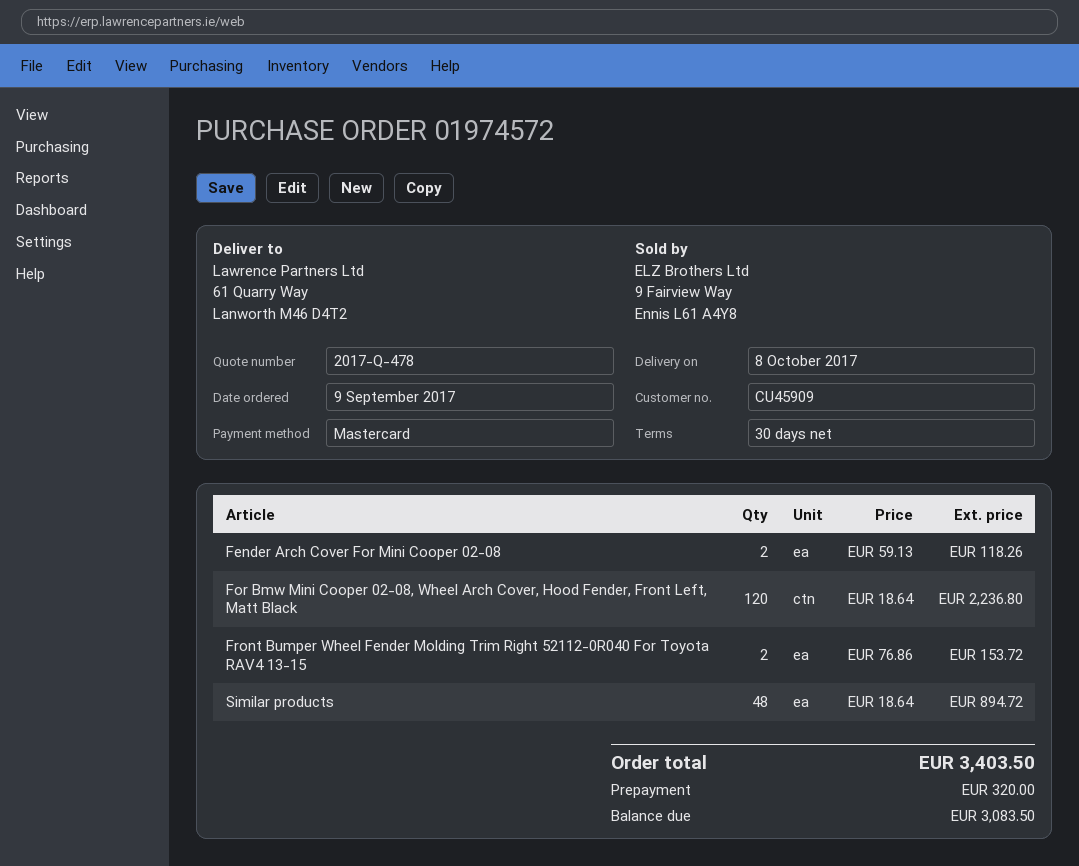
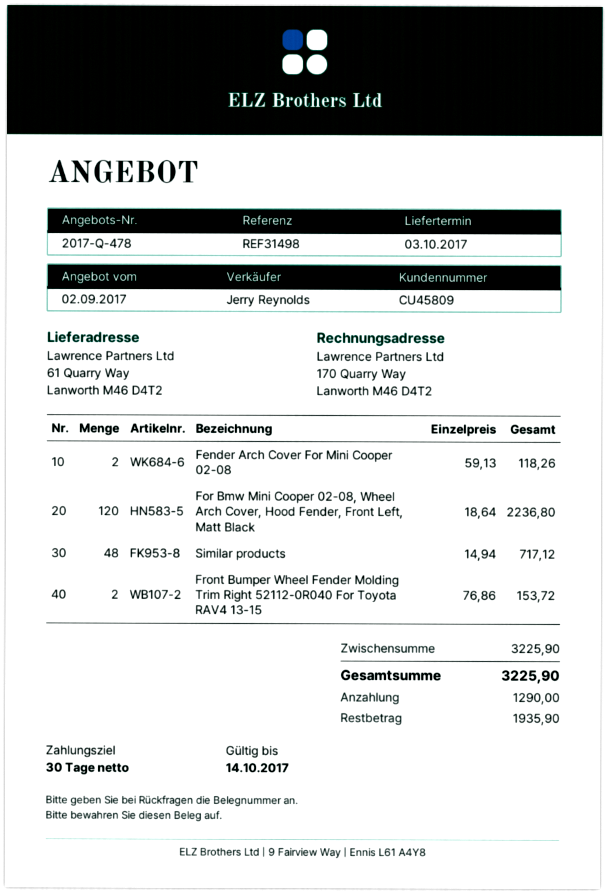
delivery date: 2017-10-08 -> 2017-10-03
customer number: CU45909 -> CU45809
Similar products: 48 x 18.64 = 894.72 -> 48 x 14.94 = 717.12
total: 3403.50 -> 3225.90
deposit: 320.00 -> 1290.00
balance: 3083.50 -> 1935.90

